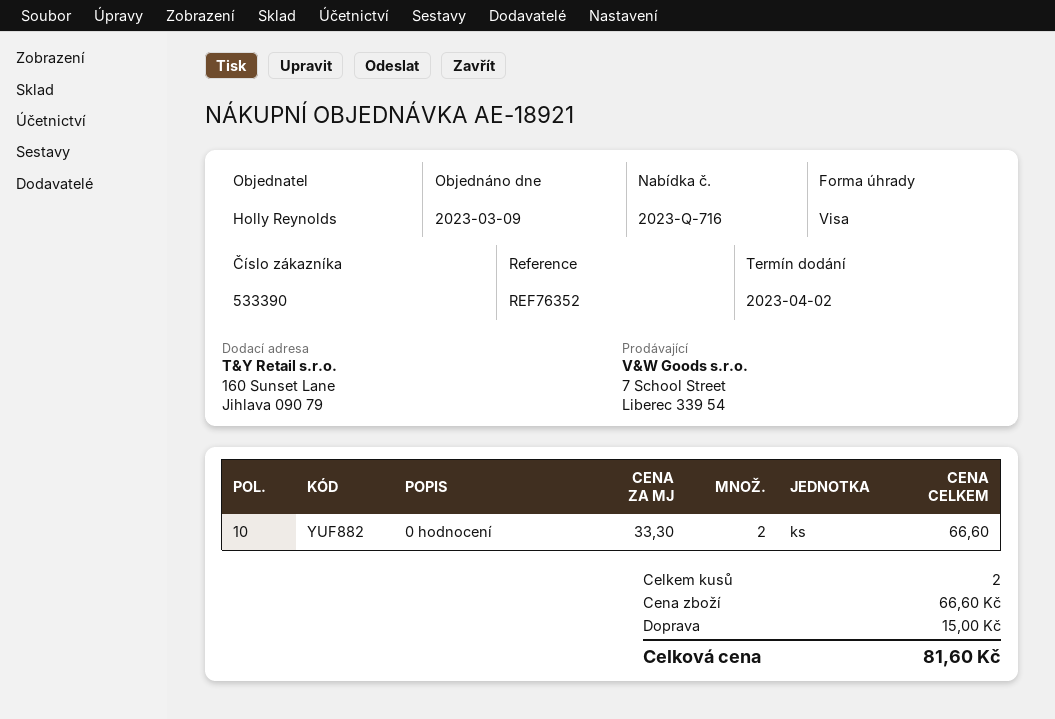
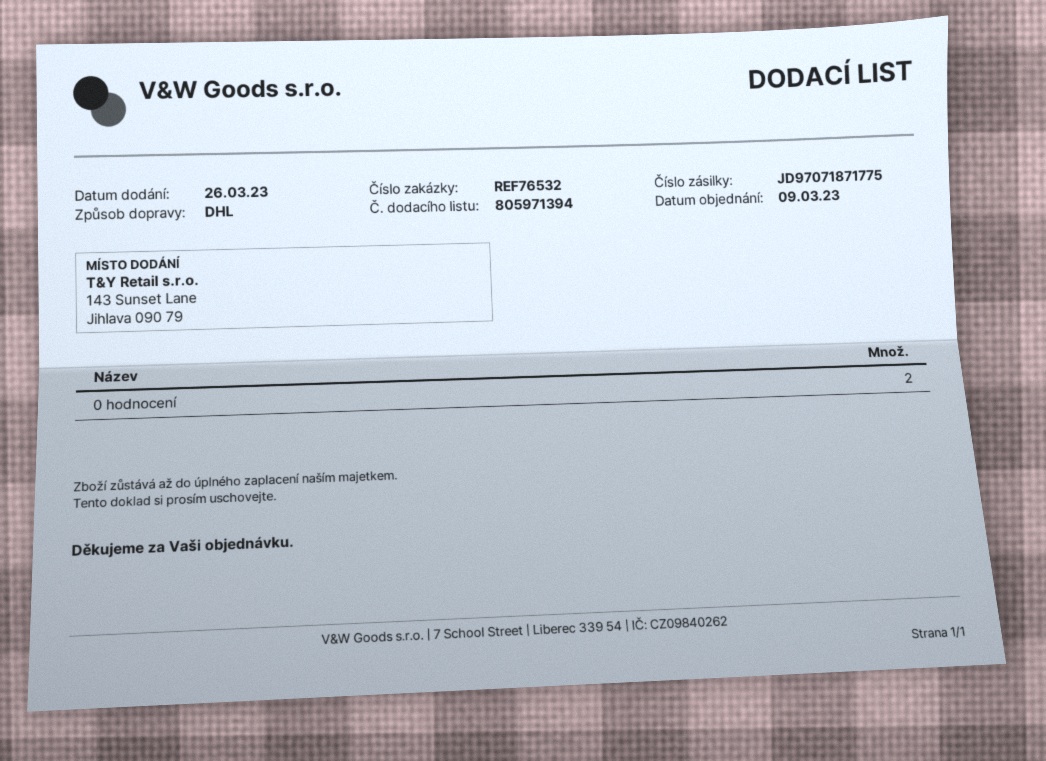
delivery date: 2023-04-02 -> 2023-03-26
reference: REF76352 -> REF76532
ship to: 160 Sunset Lane, Jihlava 090 79 -> 143 Sunset Lane, Jihlava 090 79

